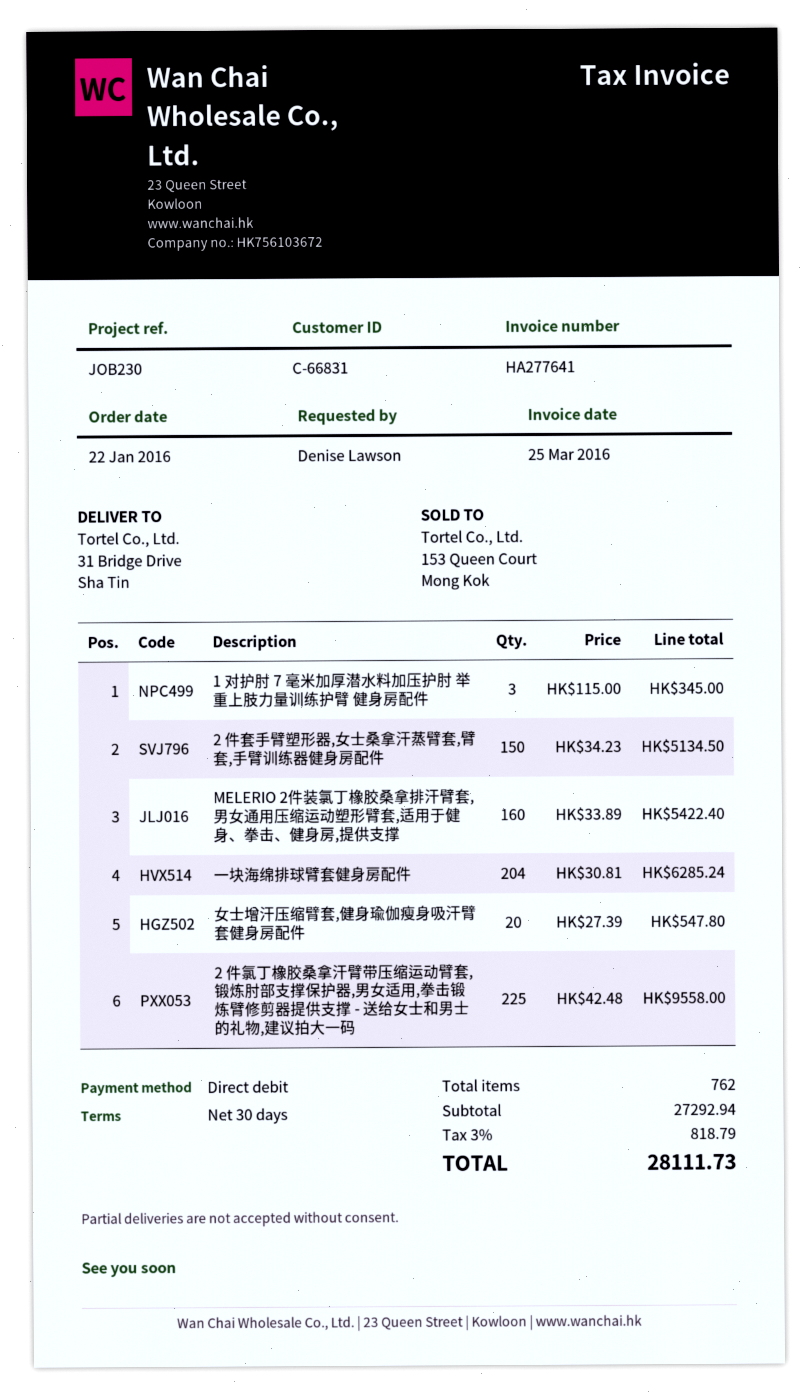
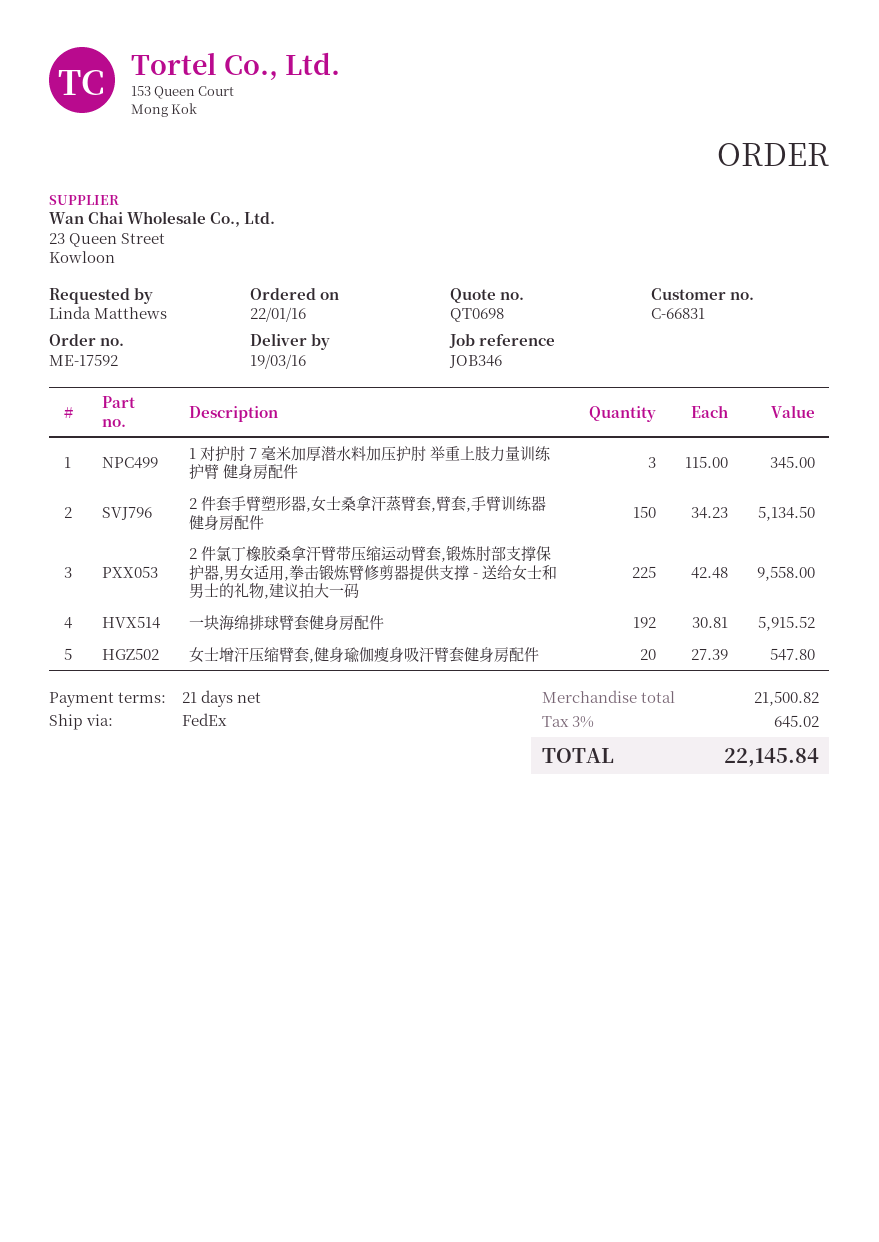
payment terms: 30 days -> 21 days
reference: JOB230 -> JOB346
ordered by: Denise Lawson -> Linda Matthews
MELERIO 2件装氯丁橡胶桑拿排汗臂套,男女通用压缩运动塑形臂套,适用于健身、拳击、健身房,提供支撑: 160 x 33.89 = 5422.40 -> none
一块海绵排球臂套健身房配件: 204 x 30.81 = 6285.24 -> 192 x 30.81 = 5915.52
subtotal: 27292.94 -> 21500.82
tax: 3% = 818.79 -> 3% = 645.02
total: 28111.73 -> 22145.84

